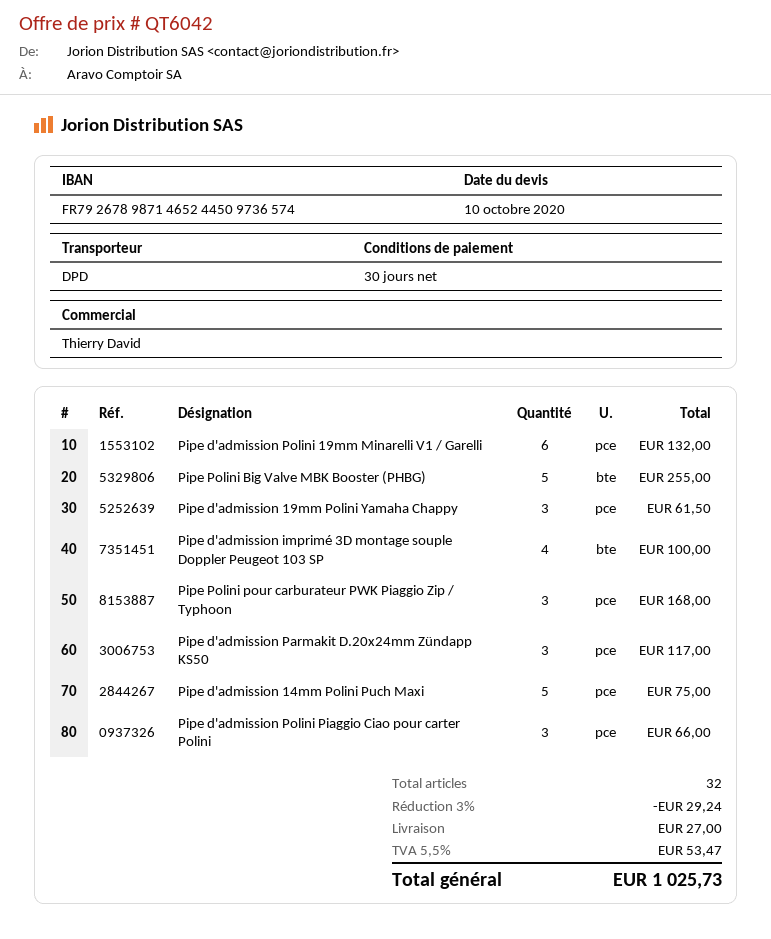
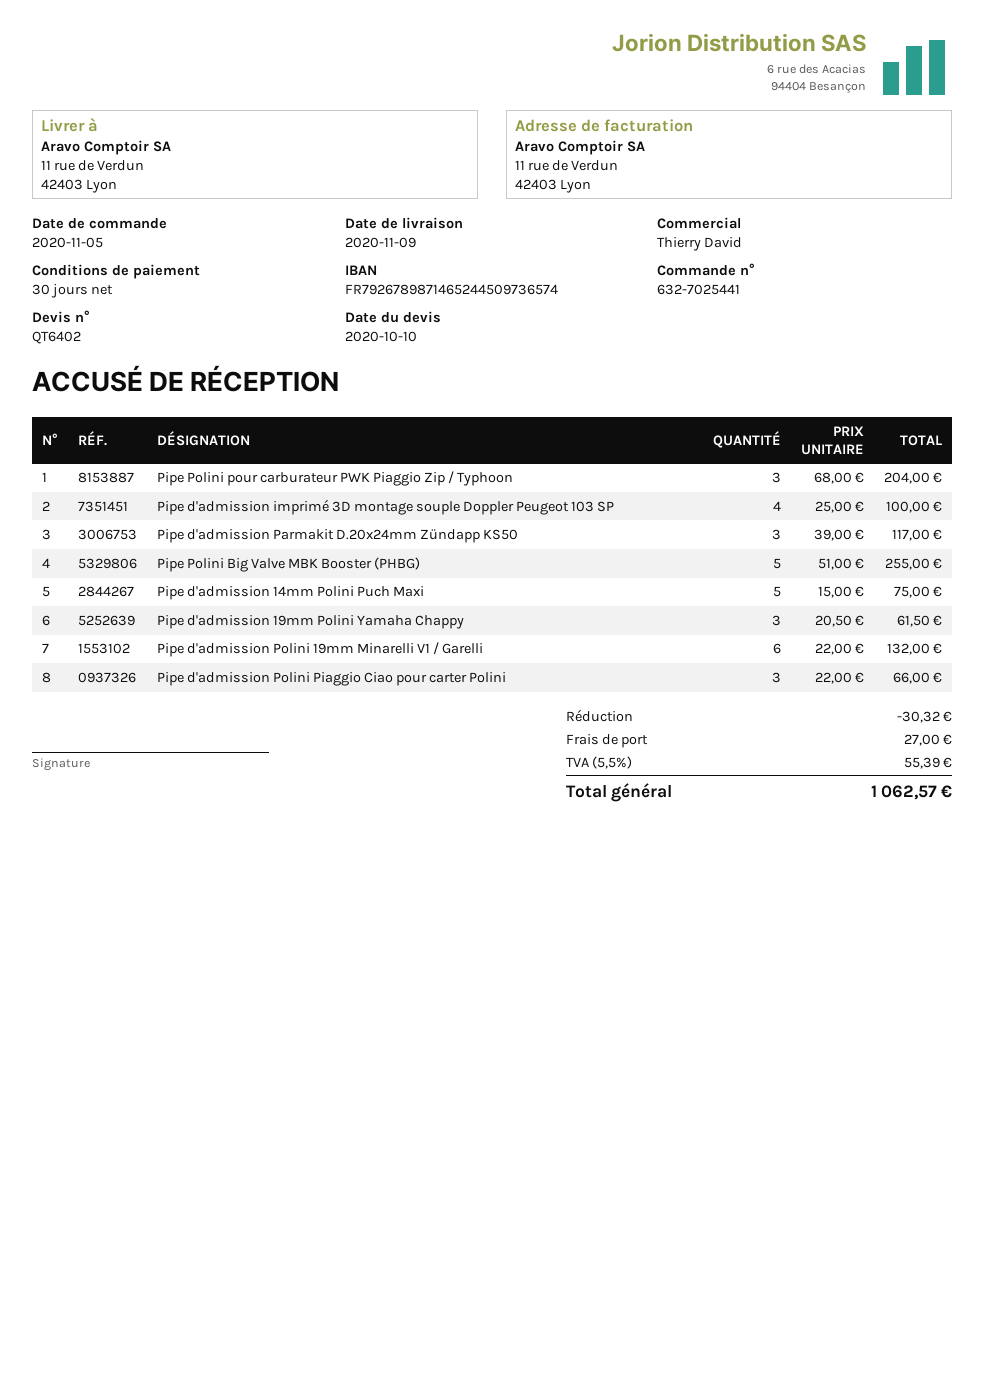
quote number: QT6042 -> QT6402
Pipe Polini pour carburateur PWK Piaggio Zip / Typhoon: 3 for 168.00 -> 3 for 204.00
discount: 29.24 -> 30.32
tax: 5.5% = 53.47 -> 5.5% = 55.39
total: 1025.73 -> 1062.57

